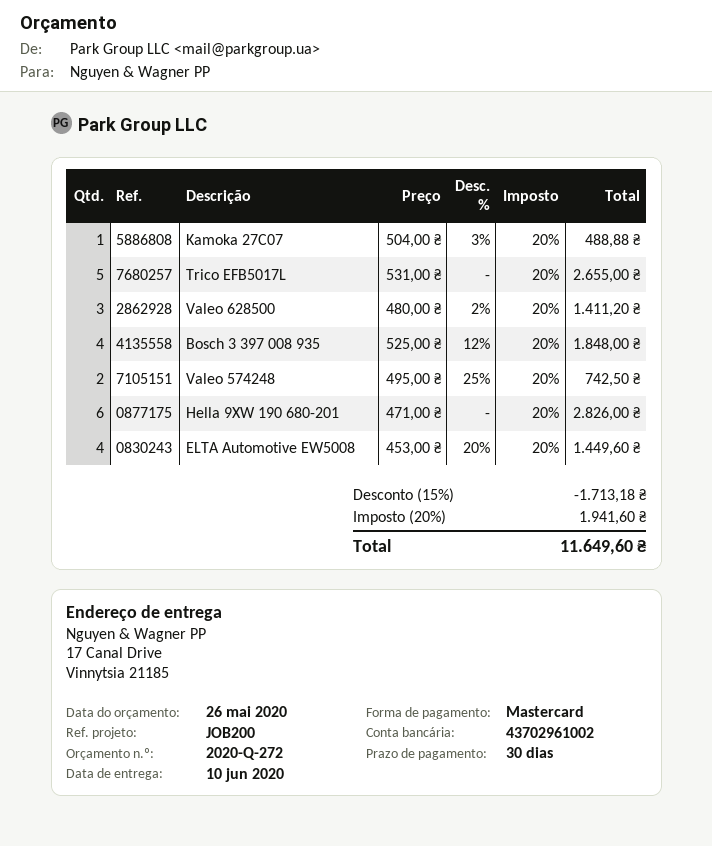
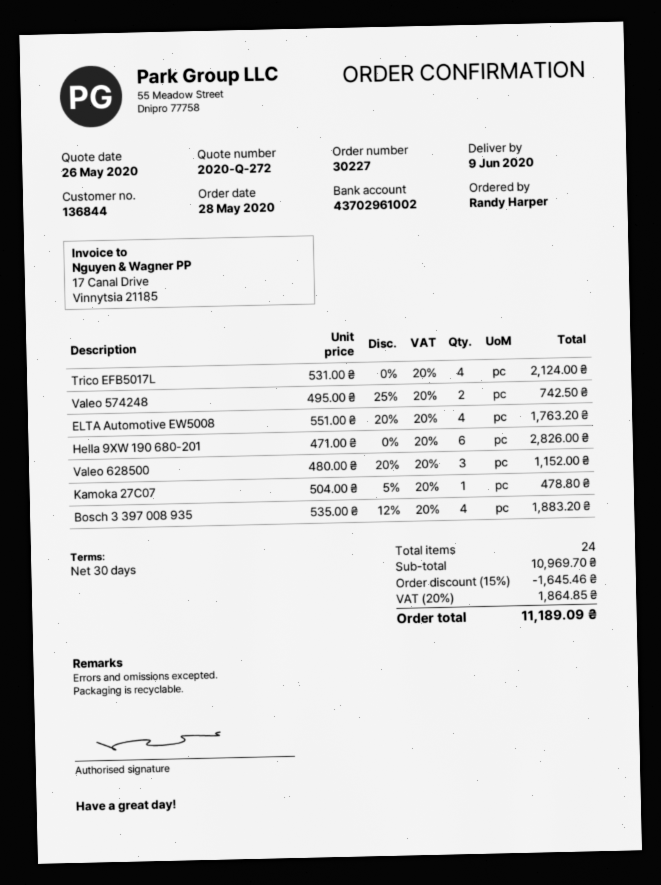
delivery date: 2020-06-10 -> 2020-06-09
Kamoka 27C07: 1 x 504.00 - 3% = 488.88 -> 1 x 504.00 - 5% = 478.80
Trico EFB5017L: 5 x 531.00 = 2655.00 -> 4 x 531.00 = 2124.00
Valeo 628500: 3 x 480.00 - 2% = 1411.20 -> 3 x 480.00 - 20% = 1152.00
Bosch 3 397 008 935: 4 x 525.00 - 12% = 1848.00 -> 4 x 535.00 - 12% = 1883.20
ELTA Automotive EW5008: 4 x 453.00 - 20% = 1449.60 -> 4 x 551.00 - 20% = 1763.20
discount: 15% = 1713.18 -> 15% = 1645.46
tax: 20% = 1941.60 -> 20% = 1864.85
total: 11649.60 -> 11189.09

